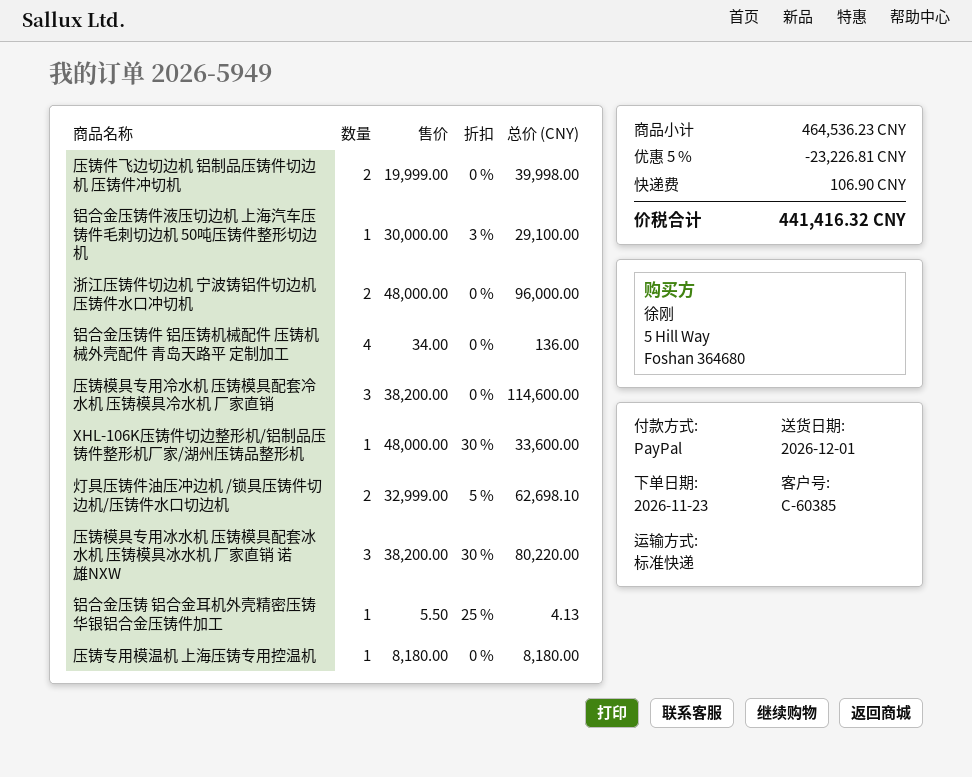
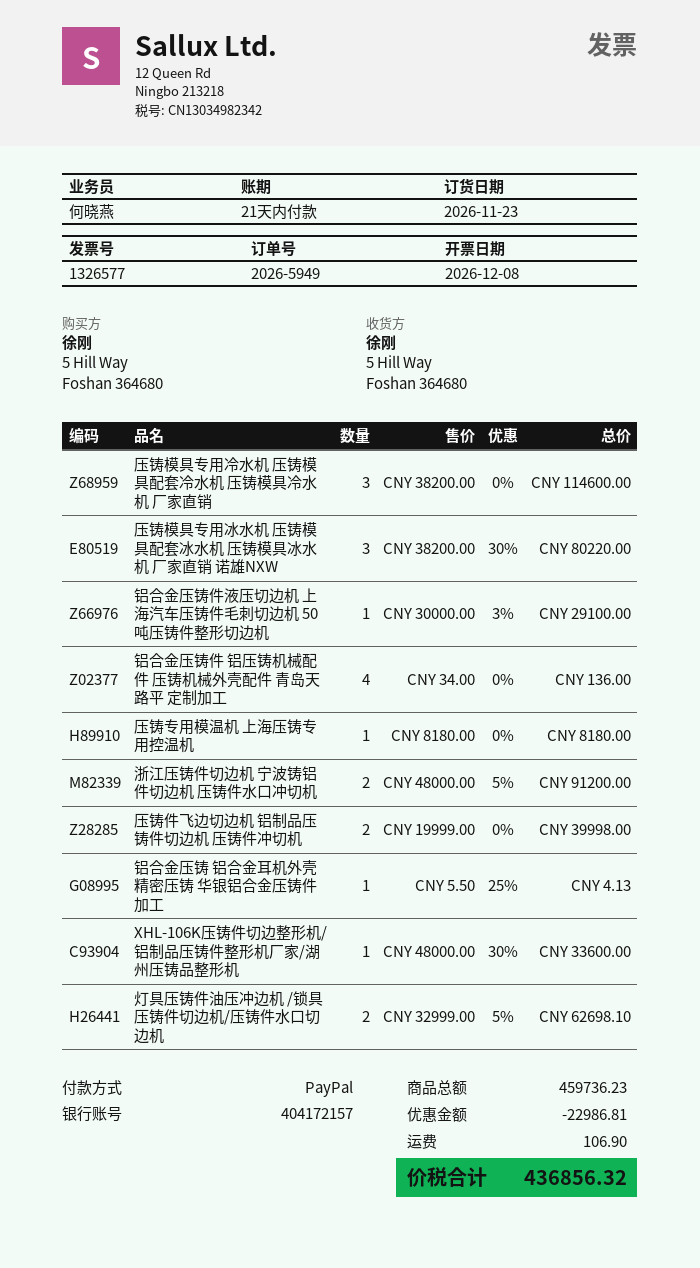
浙江压铸件切边机 宁波铸铝件切边机 压铸件水口冲切机: 2 x 48000.00 = 96000.00 -> 2 x 48000.00 - 5% = 91200.00
subtotal: 464536.23 -> 459736.23
discount: 23226.81 -> 22986.81
total: 441416.32 -> 436856.32

